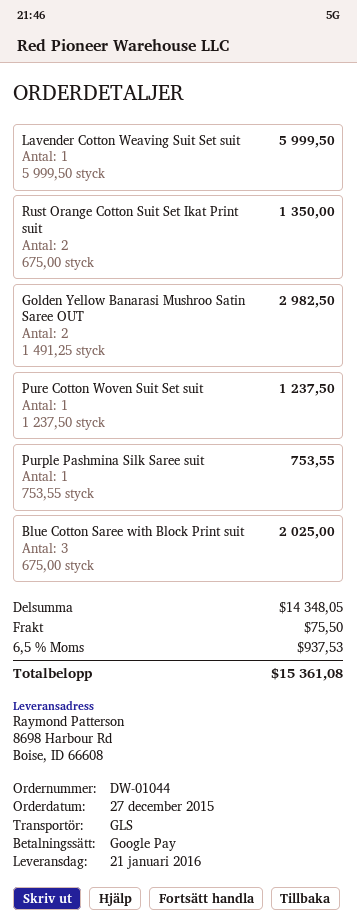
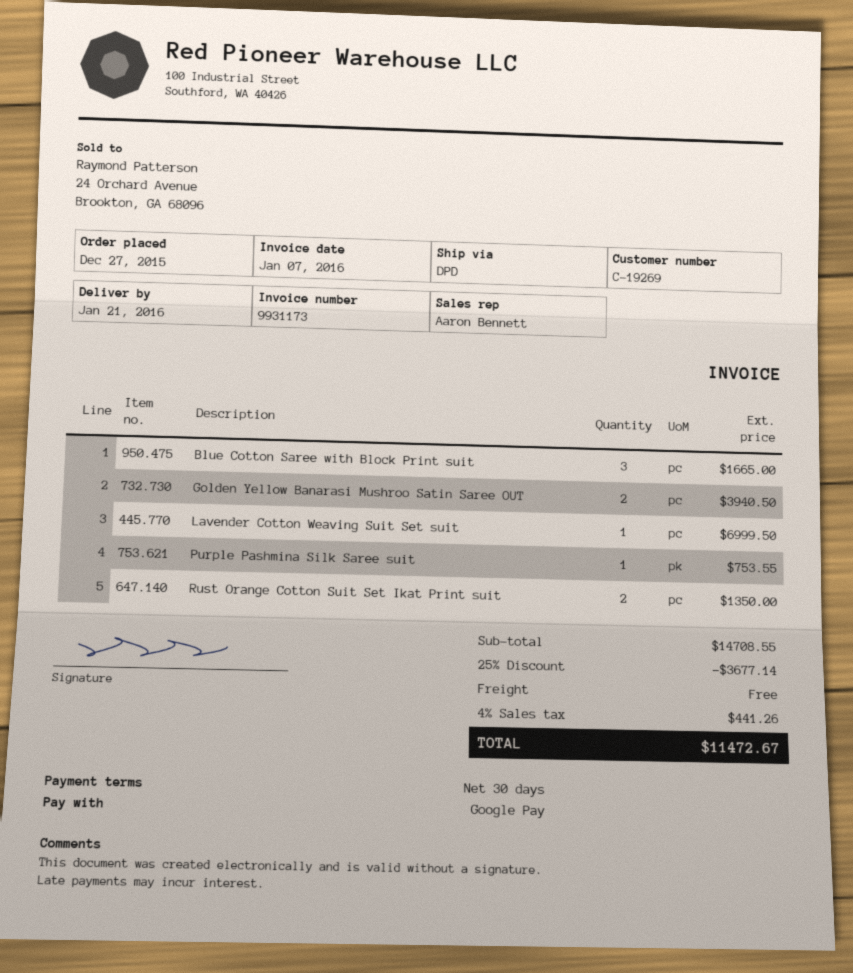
shipping method: GLS -> DPD
Lavender Cotton Weaving Suit Set suit: 1 for 5999.50 -> 1 for 6999.50
Golden Yellow Banarasi Mushroo Satin Saree OUT: 2 for 2982.50 -> 2 for 3940.50
Pure Cotton Woven Suit Set suit: 1 for 1237.50 -> none
Blue Cotton Saree with Block Print suit: 3 for 2025.00 -> 3 for 1665.00
subtotal: 14348.05 -> 14708.55
discount: none -> 25% = 3677.14
shipping: 75.50 -> 0.00
tax: 6.5% = 937.53 -> 4% = 441.26
total: 15361.08 -> 11472.67

